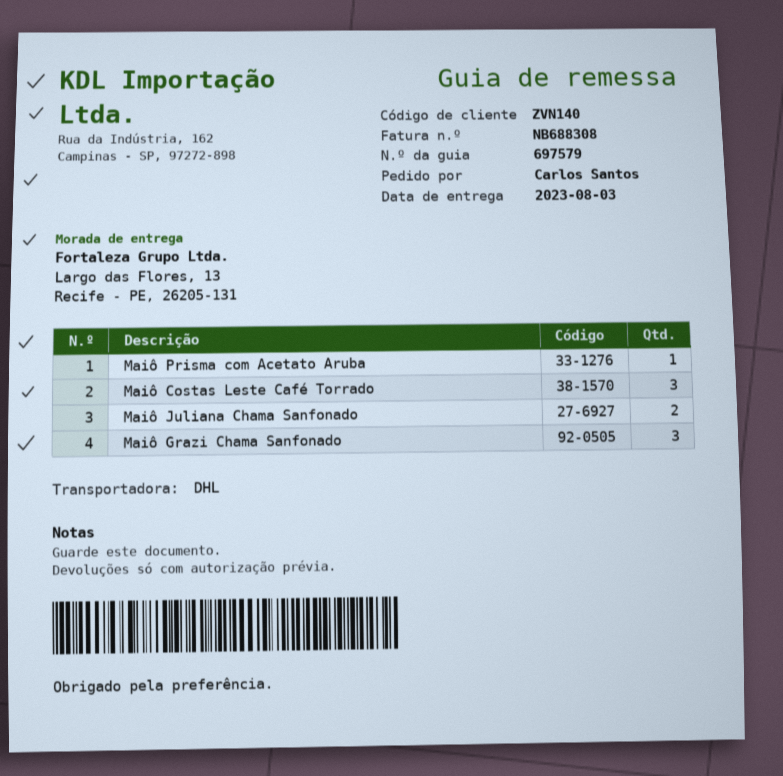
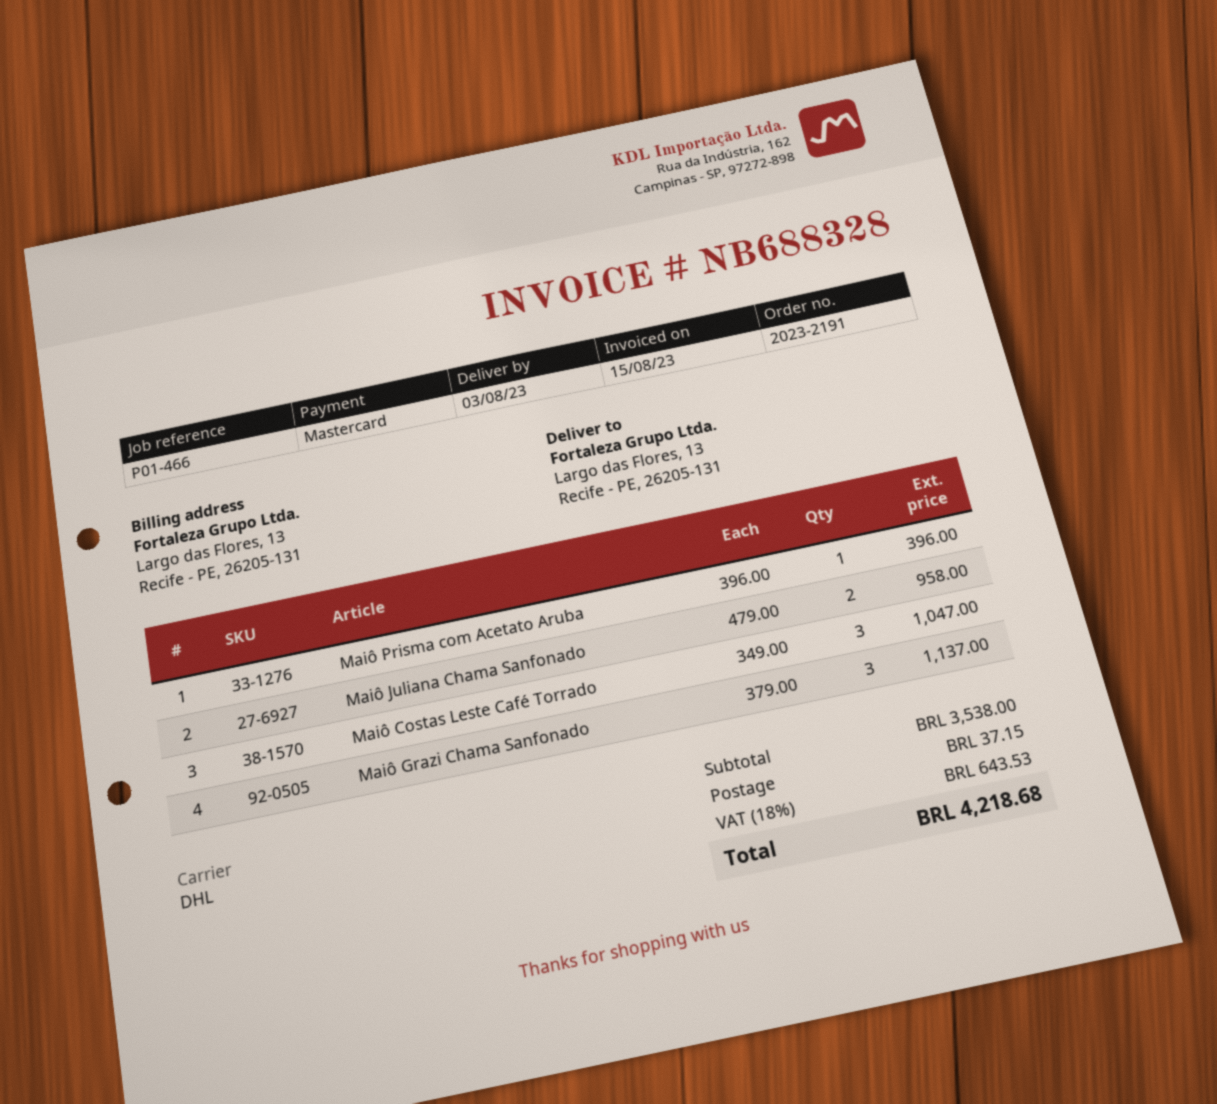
invoice number: NB688308 -> NB688328

